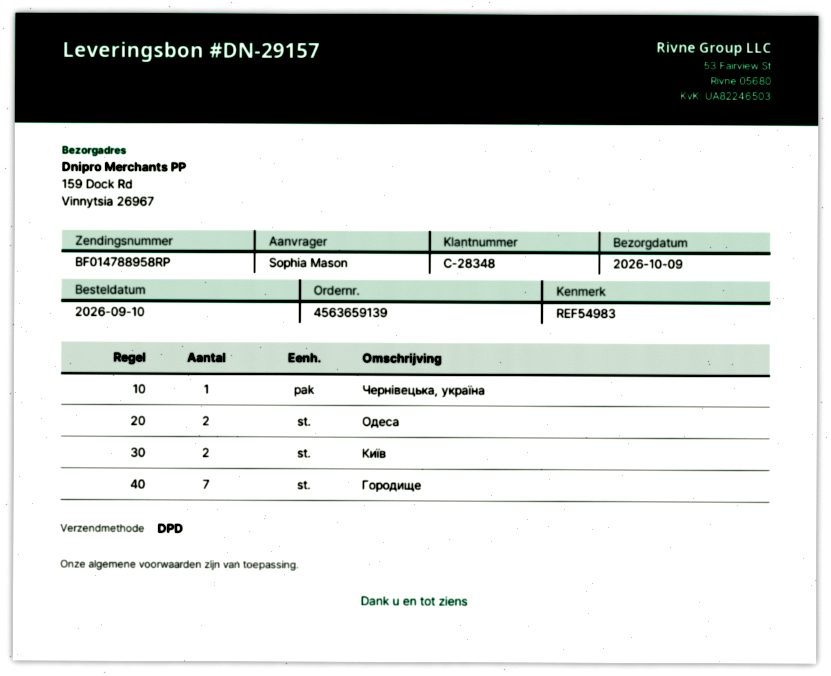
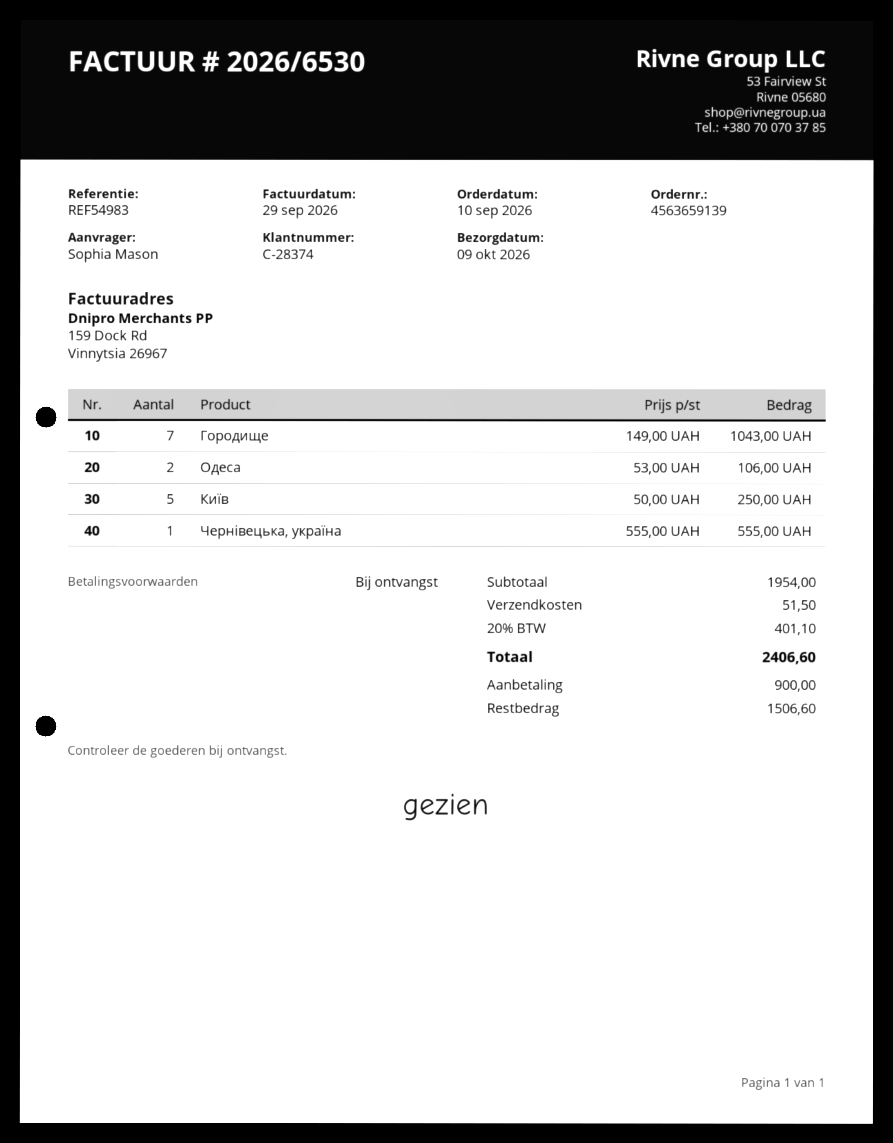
customer number: C-28348 -> C-28374
Київ: 2 -> 5

